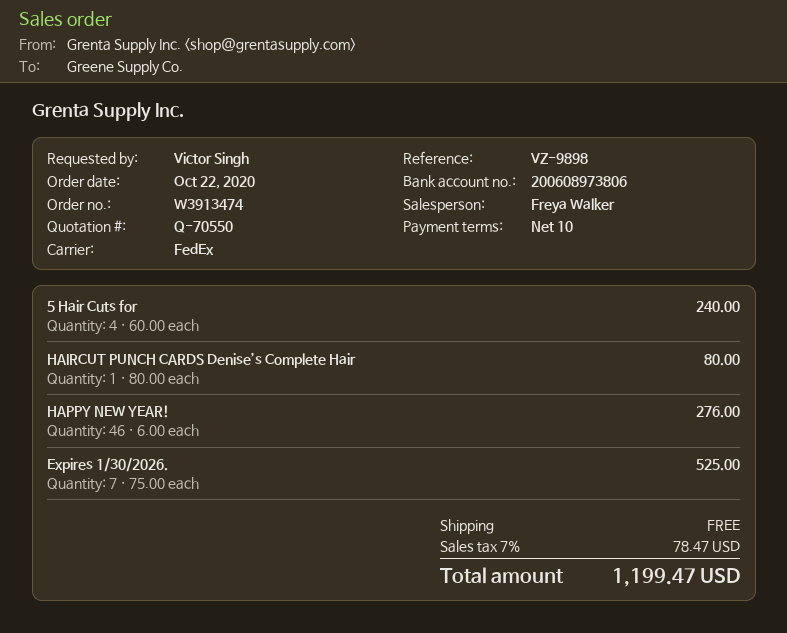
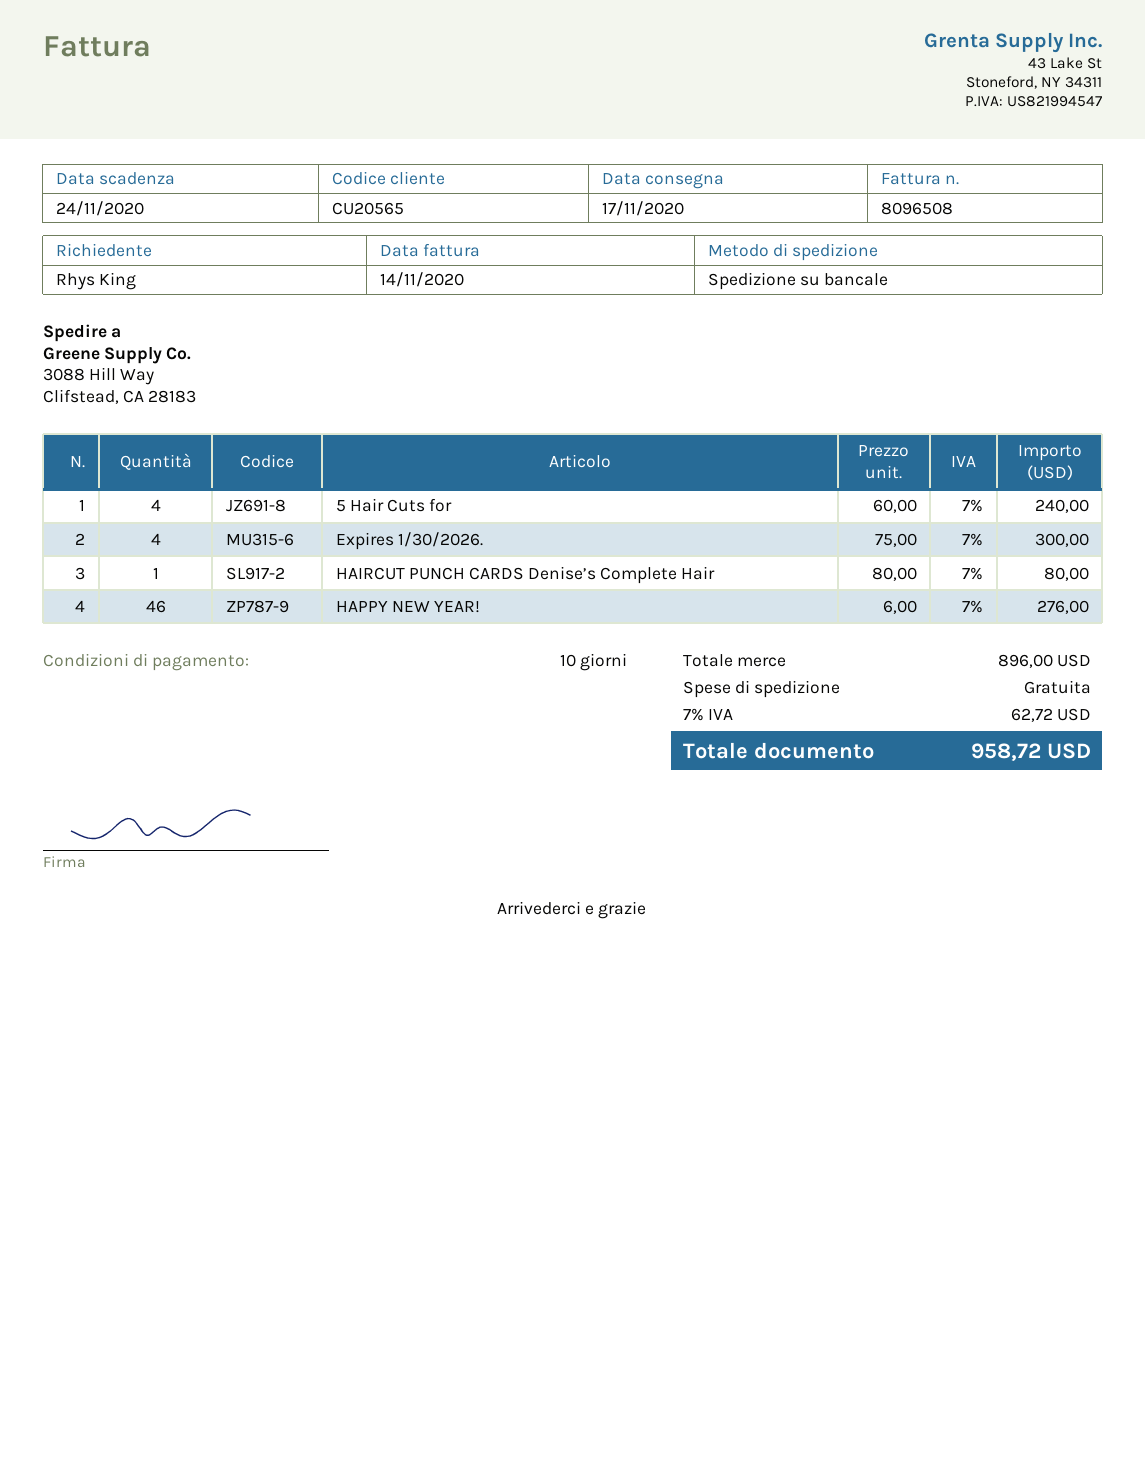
ordered by: Victor Singh -> Rhys King
shipping method: FedEx -> pallet freight
Expires 1/30/2026.: 7 x 75.00 = 525.00 -> 4 x 75.00 = 300.00
tax: 7% = 78.47 -> 7% = 62.72
total: 1199.47 -> 958.72

